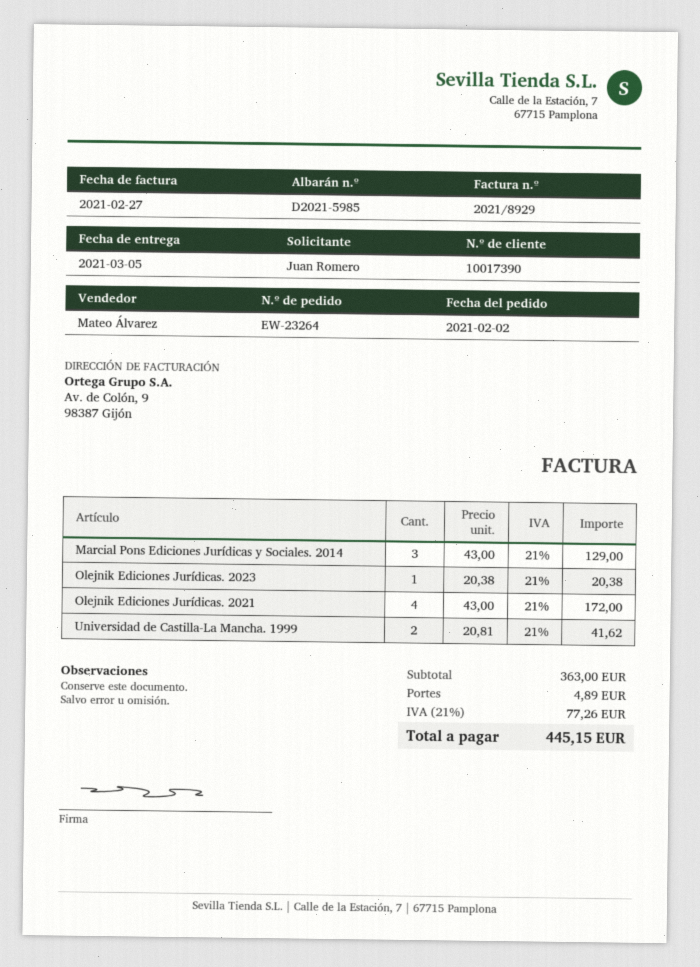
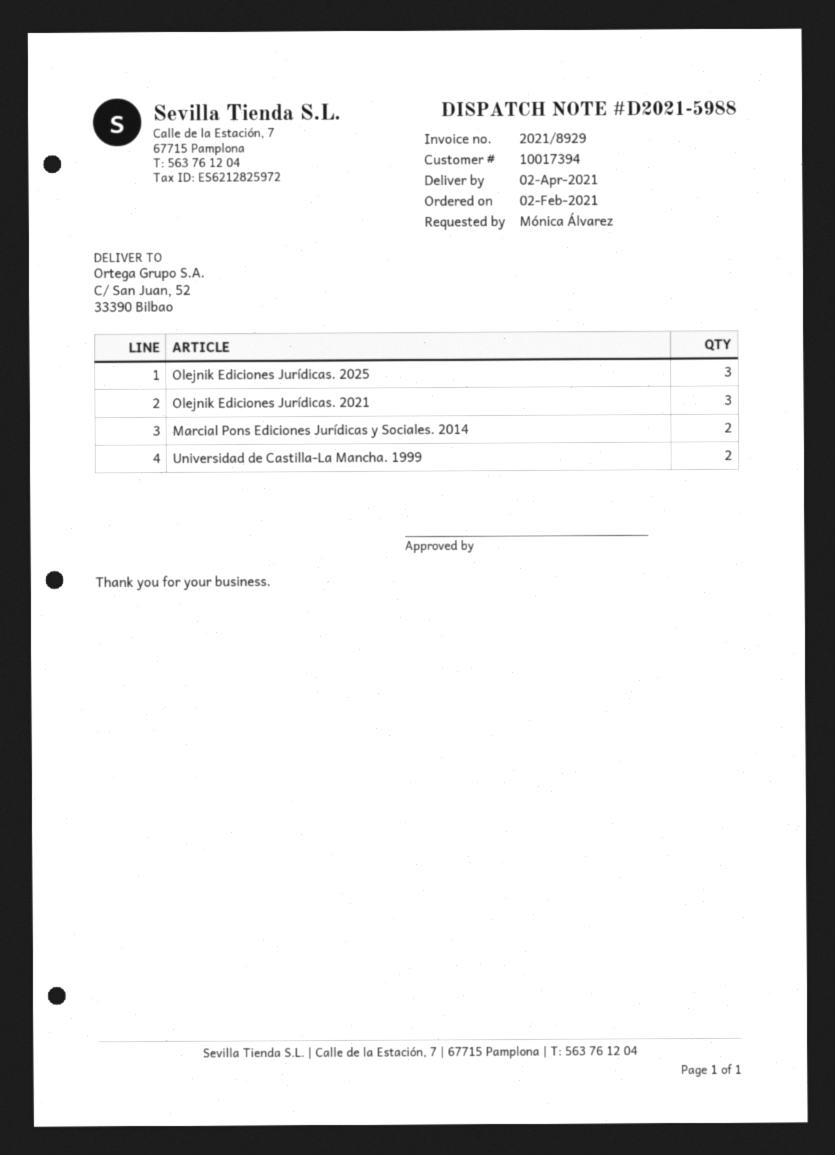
delivery note number: D2021-5985 -> D2021-5988
delivery date: 2021-03-05 -> 2021-04-02
customer number: 10017390 -> 10017394
ordered by: Juan Romero -> Mónica Álvarez
Marcial Pons Ediciones Jurídicas y Sociales. 2014: 3 -> 2
Olejnik Ediciones Jurídicas. 2023: 1 -> none
Olejnik Ediciones Jurídicas. 2021: 4 -> 3
Olejnik Ediciones Jurídicas. 2025: none -> 3

